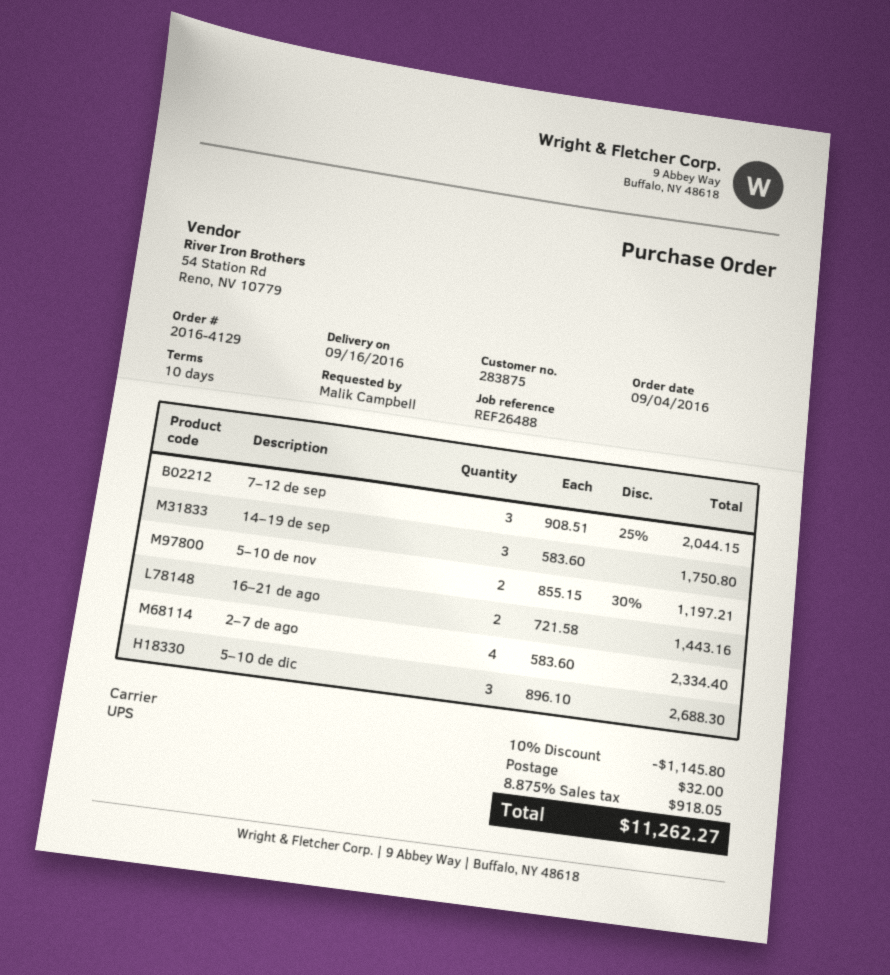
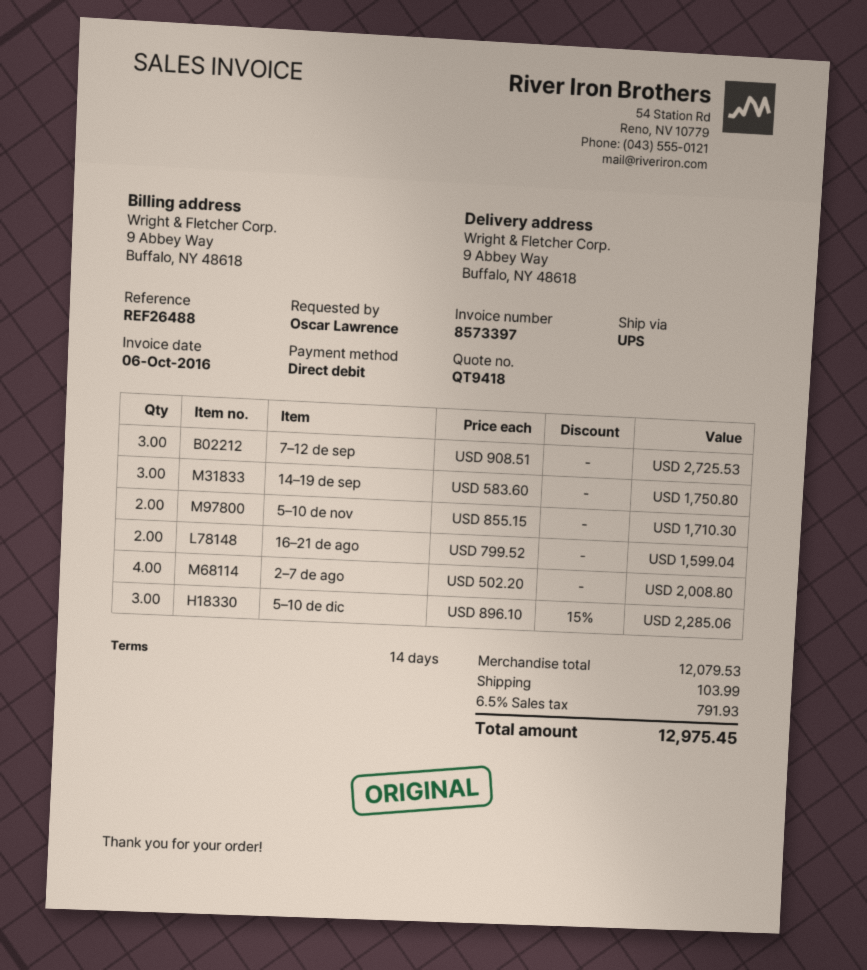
payment terms: 10 days -> 14 days
ordered by: Malik Campbell -> Oscar Lawrence
7–12 de sep: 3 x 908.51 - 25% = 2044.15 -> 3 x 908.51 = 2725.53
5–10 de nov: 2 x 855.15 - 30% = 1197.21 -> 2 x 855.15 = 1710.30
16–21 de ago: 2 x 721.58 = 1443.16 -> 2 x 799.52 = 1599.04
2–7 de ago: 4 x 583.60 = 2334.40 -> 4 x 502.20 = 2008.80
5–10 de dic: 3 x 896.10 = 2688.30 -> 3 x 896.10 - 15% = 2285.06
discount: 10% = 1145.80 -> none
shipping: 32.00 -> 103.99
tax: 8.875% = 918.05 -> 6.5% = 791.93
total: 11262.27 -> 12975.45

